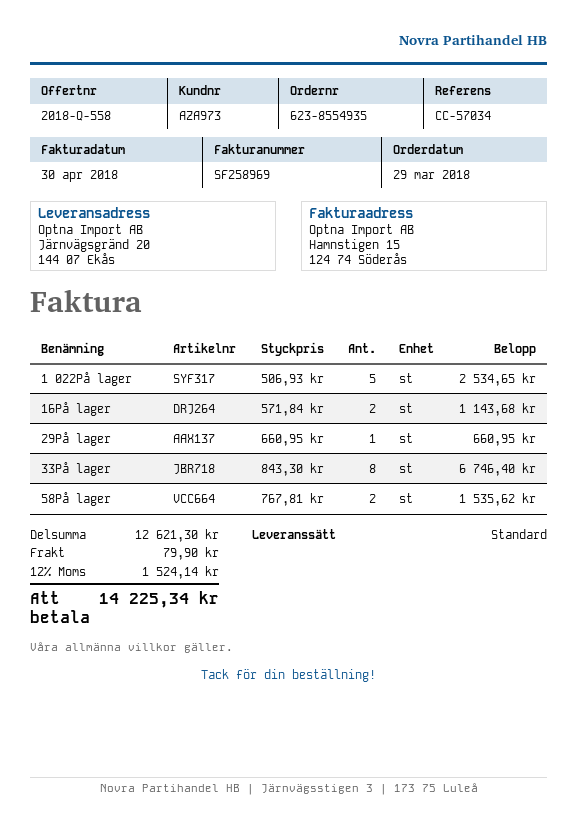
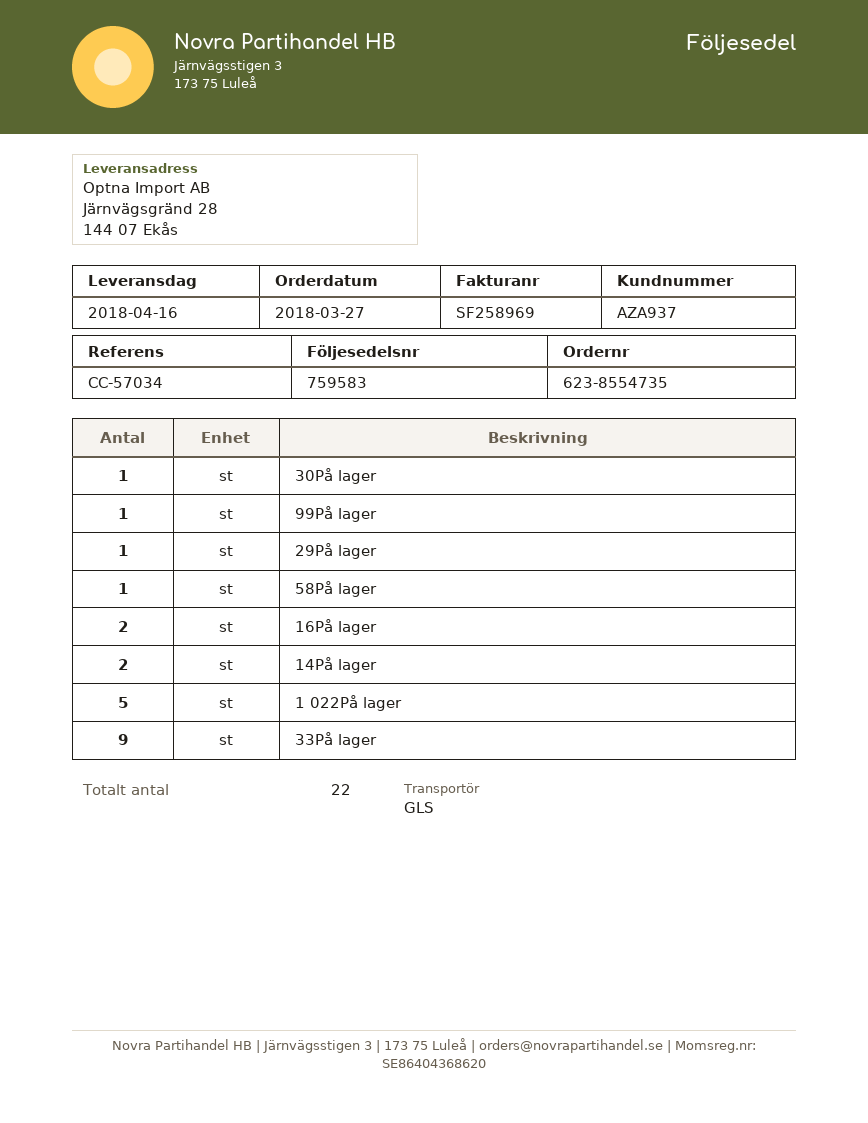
order number: 623-8554935 -> 623-8554735
order date: 2018-03-29 -> 2018-03-27
customer number: AZA973 -> AZA937
shipping method: standard -> GLS
ship to: Järnvägsgränd 20, 144 07 Ekås -> Järnvägsgränd 28, 144 07 Ekås
33På lager: 8 -> 9
58På lager: 2 -> 1
30På lager: none -> 1
99På lager: none -> 1
14På lager: none -> 2

